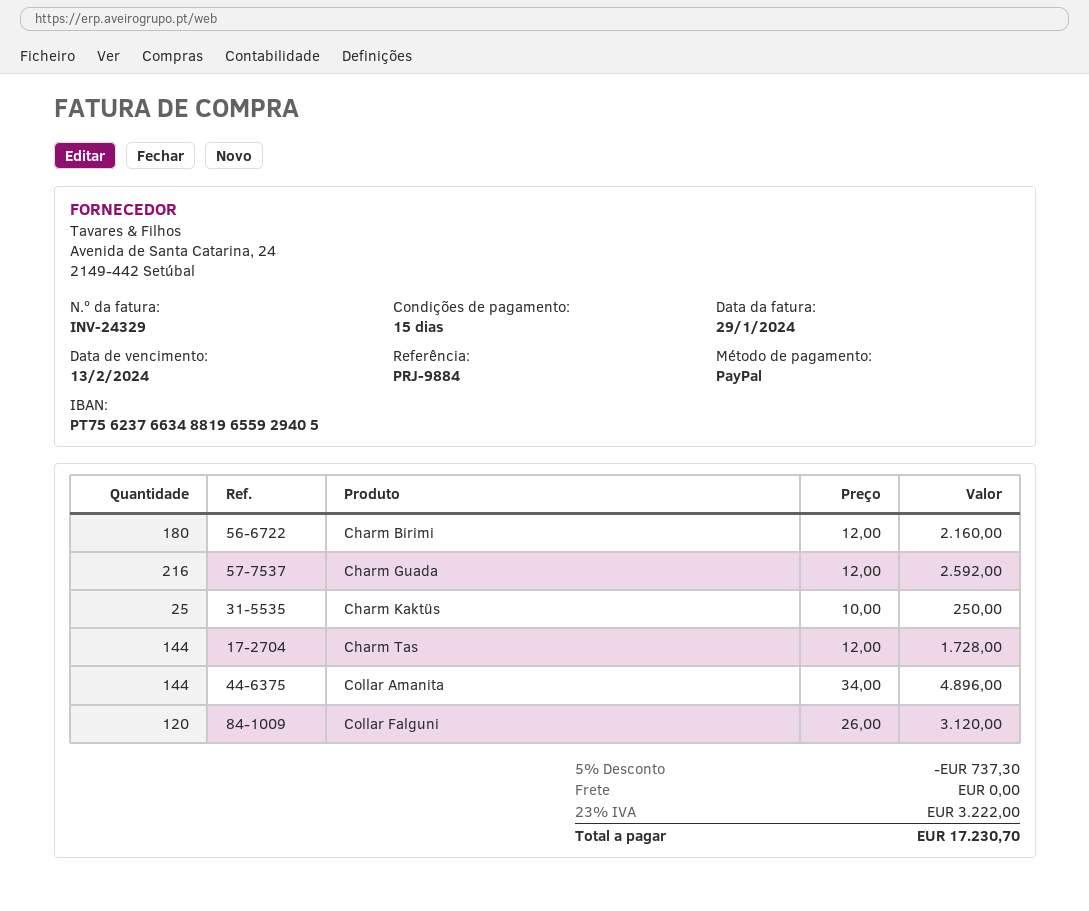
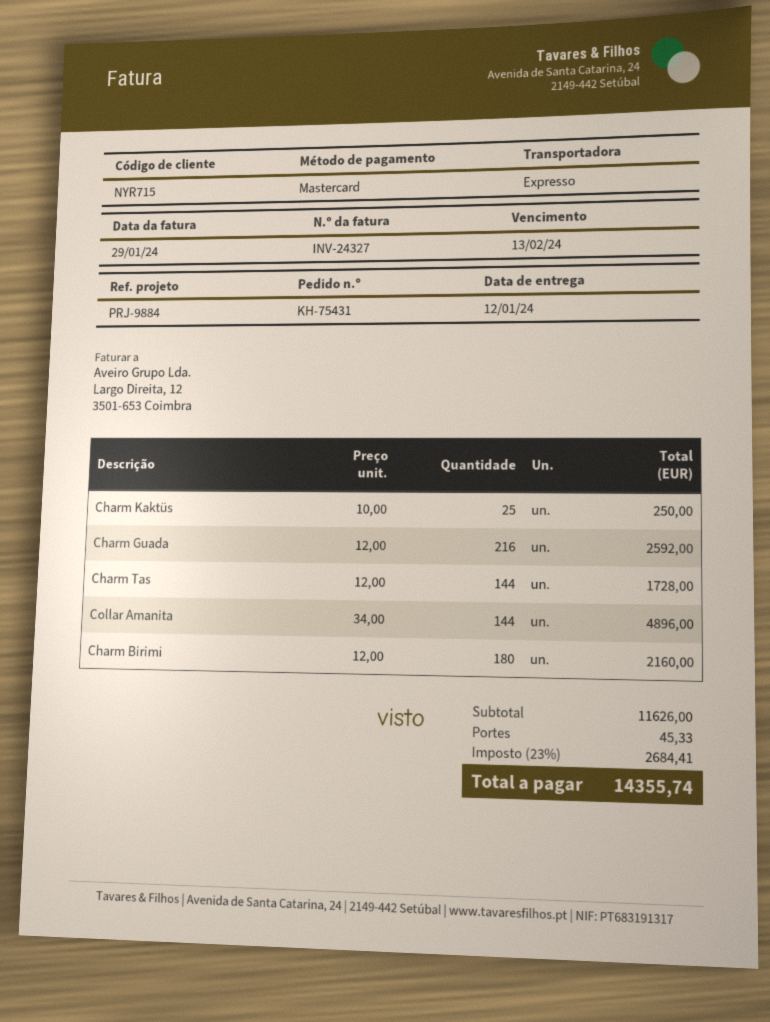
invoice number: INV-24329 -> INV-24327
payment method: PayPal -> Mastercard
Collar Falguni: 120 x 26.00 = 3120.00 -> none
discount: 5% = 737.30 -> none
shipping: 0.00 -> 45.33
tax: 23% = 3222.00 -> 23% = 2684.41
total: 17230.70 -> 14355.74

